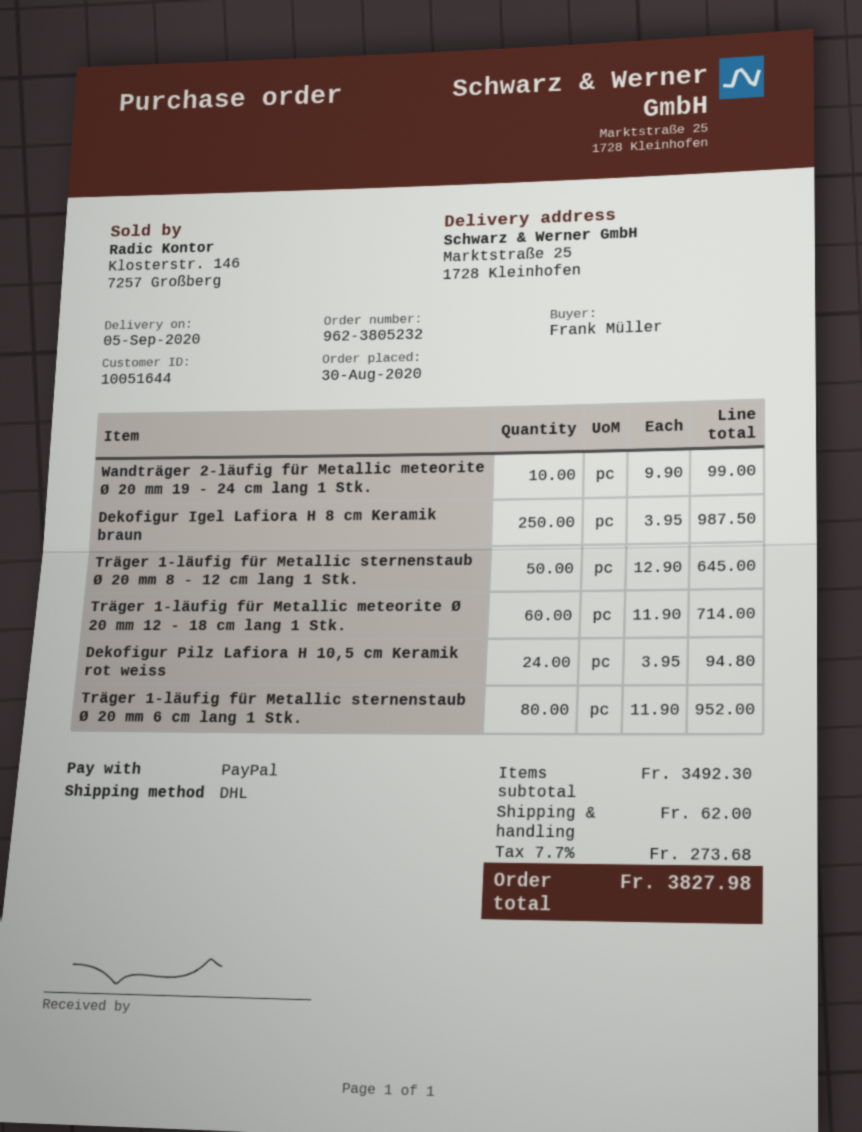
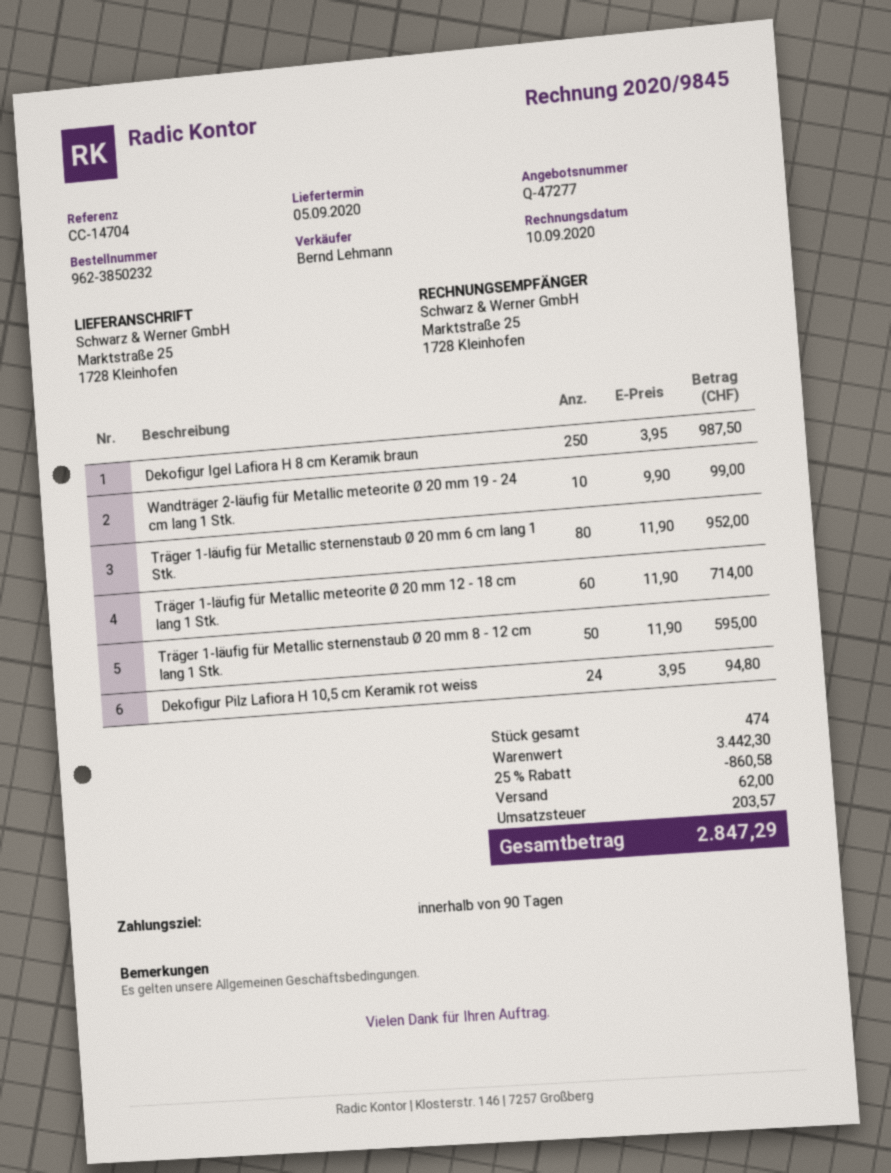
order number: 962-3805232 -> 962-3850232
Träger 1-läufig für Metallic sternenstaub Ø 20 mm 8 - 12 cm lang 1 Stk.: 50 x 12.90 = 645.00 -> 50 x 11.90 = 595.00
subtotal: 3492.30 -> 3442.30
discount: none -> 25% = 860.58
tax: 273.68 -> 203.57
total: 3827.98 -> 2847.29

